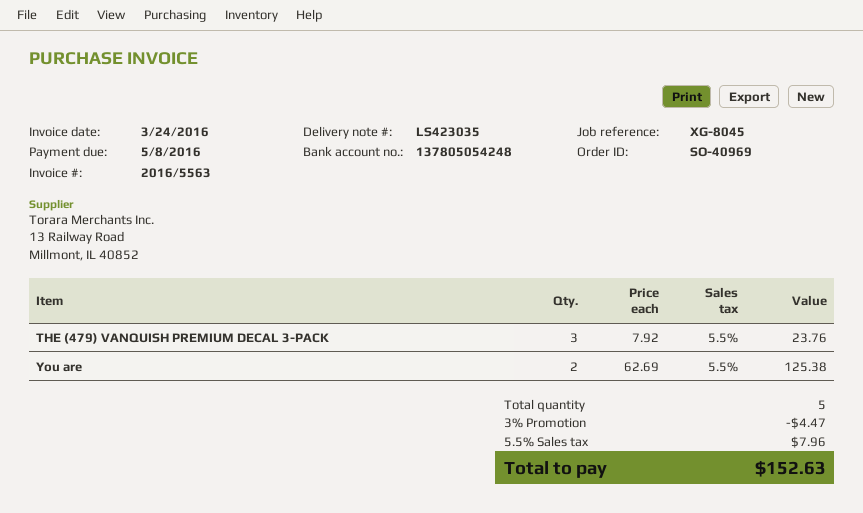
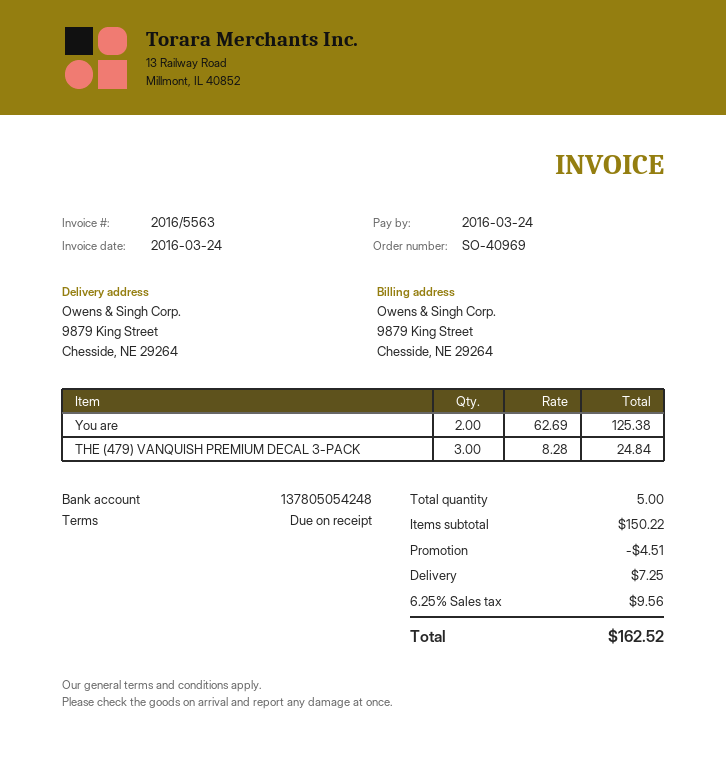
due date: 2016-05-08 -> 2016-03-24
THE (479) VANQUISH PREMIUM DECAL 3-PACK: 3 x 7.92 = 23.76 -> 3 x 8.28 = 24.84
discount: 4.47 -> 4.51
shipping: none -> 7.25
tax: 5.5% = 7.96 -> 6.25% = 9.56
total: 152.63 -> 162.52

